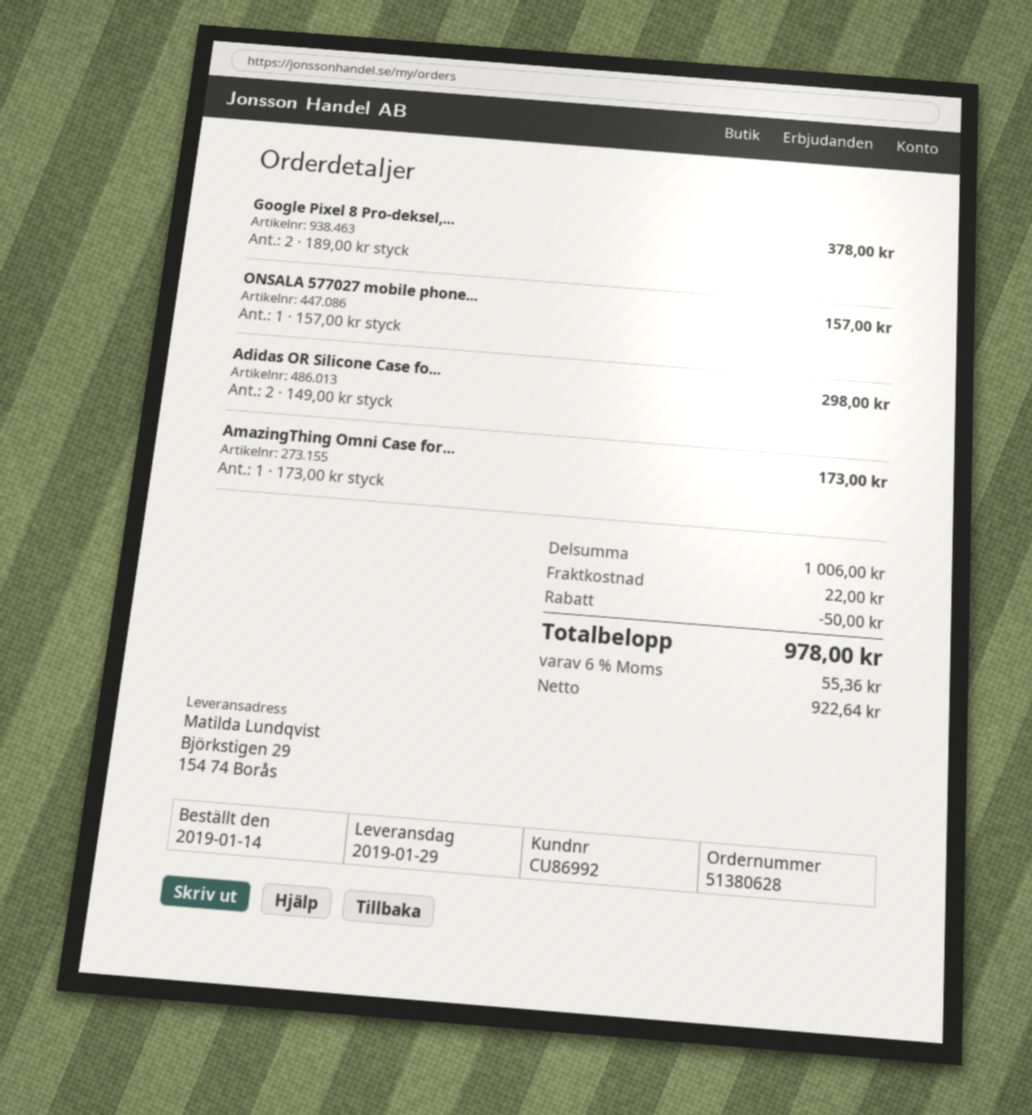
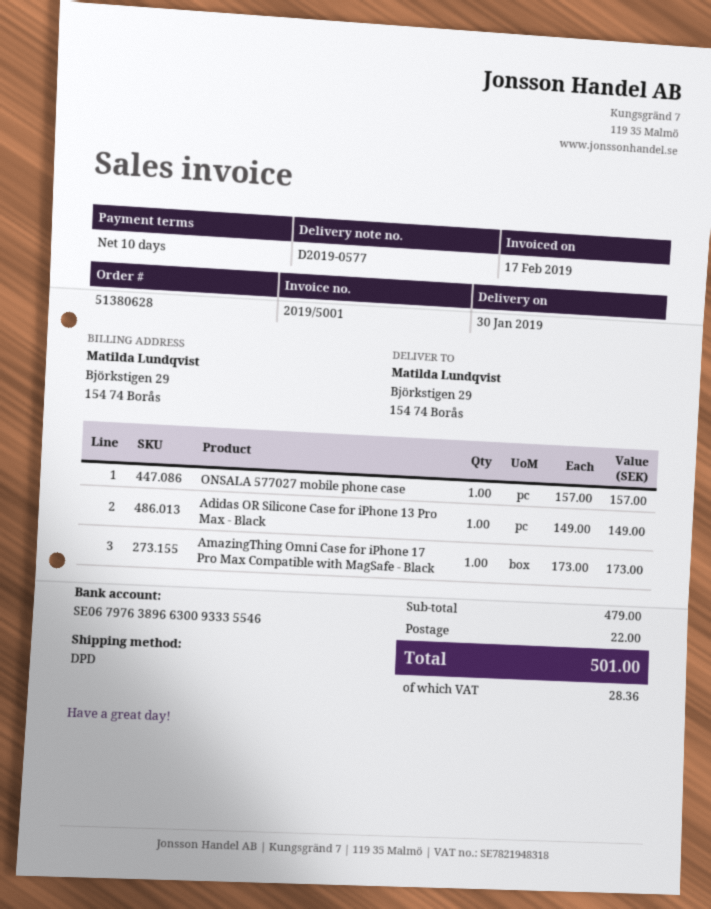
delivery date: 2019-01-29 -> 2019-01-30
Google Pixel 8 Pro-deksel,...: 2 x 189.00 = 378.00 -> none
Adidas OR Silicone Case fo...: 2 x 149.00 = 298.00 -> 1 x 149.00 = 149.00
subtotal: 1006.00 -> 479.00
discount: 50.00 -> none
tax: 55.36 -> 28.36
total: 978.00 -> 501.00

